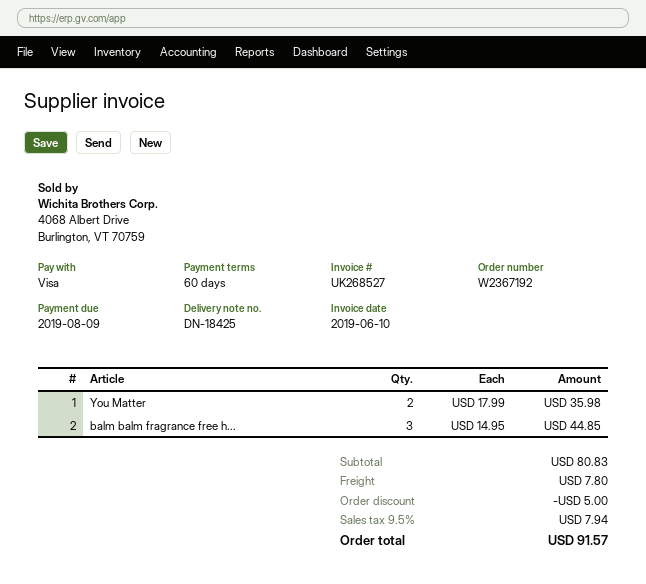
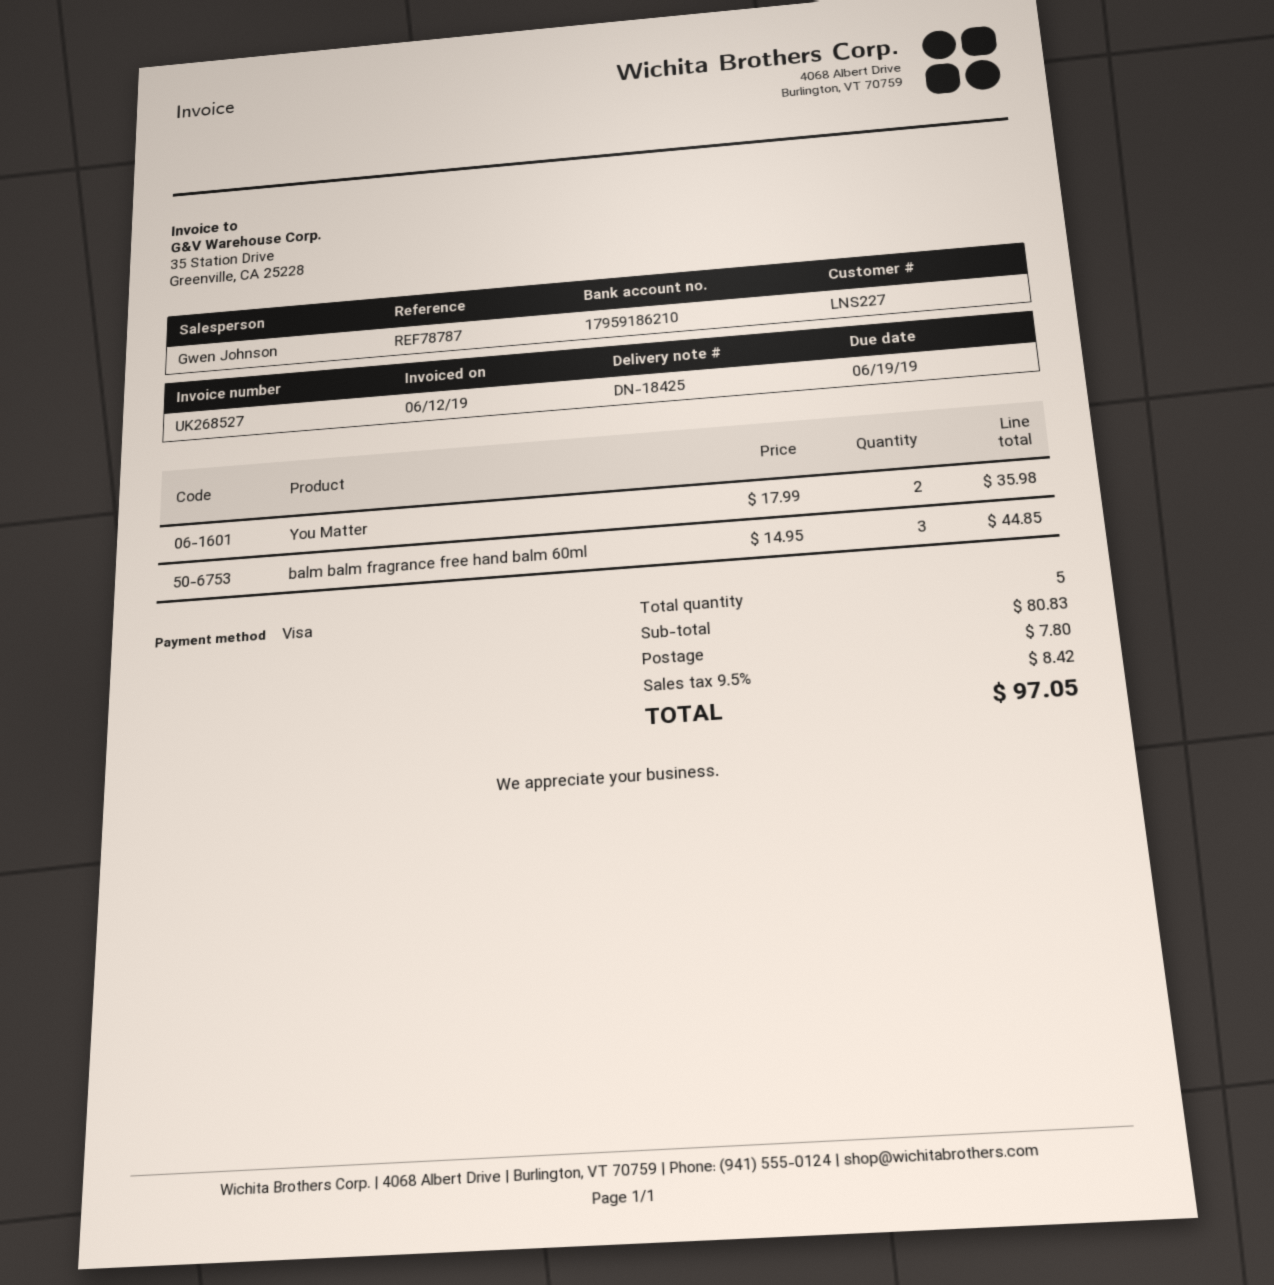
invoice date: 2019-06-10 -> 2019-06-12
due date: 2019-08-09 -> 2019-06-19
discount: 5.00 -> none
tax: 9.5% = 7.94 -> 9.5% = 8.42
total: 91.57 -> 97.05

